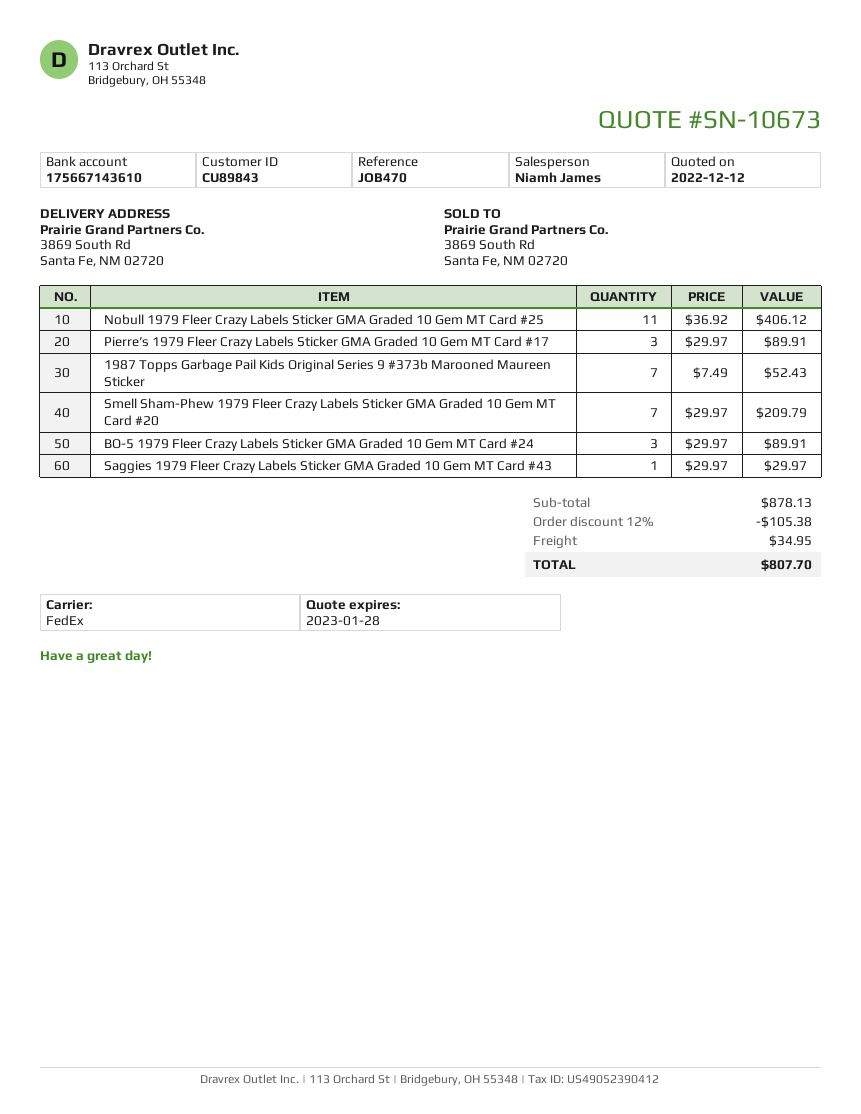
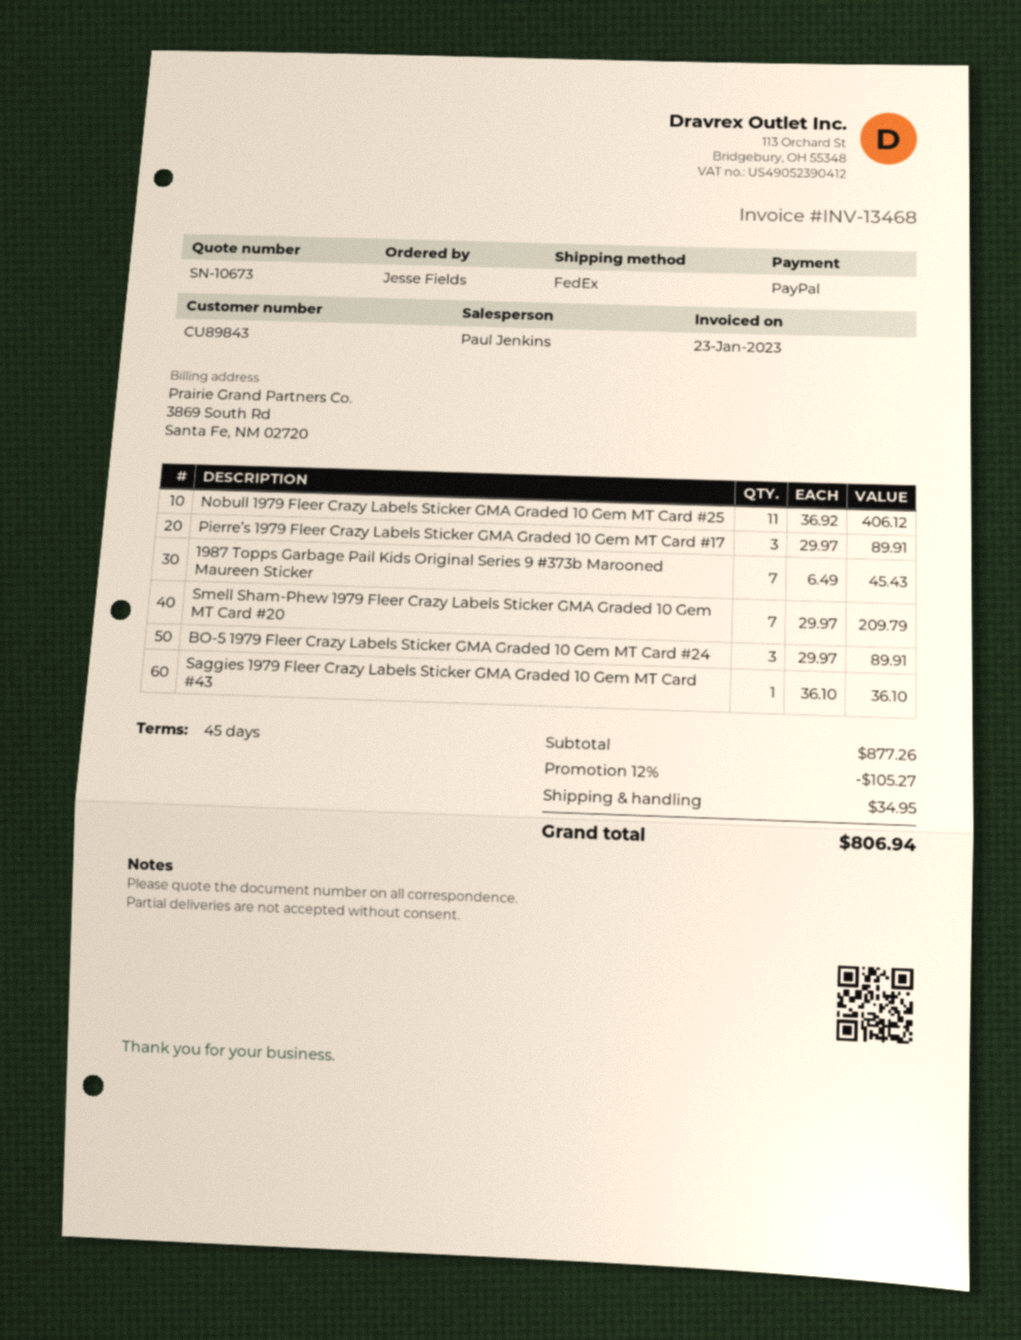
sales rep: Niamh James -> Paul Jenkins
1987 Topps Garbage Pail Kids Original Series 9 #373b Marooned Maureen Sticker: 7 x 7.49 = 52.43 -> 7 x 6.49 = 45.43
Saggies 1979 Fleer Crazy Labels Sticker GMA Graded 10 Gem MT Card #43: 1 x 29.97 = 29.97 -> 1 x 36.10 = 36.10
subtotal: 878.13 -> 877.26
discount: 12% = 105.38 -> 12% = 105.27
total: 807.70 -> 806.94

